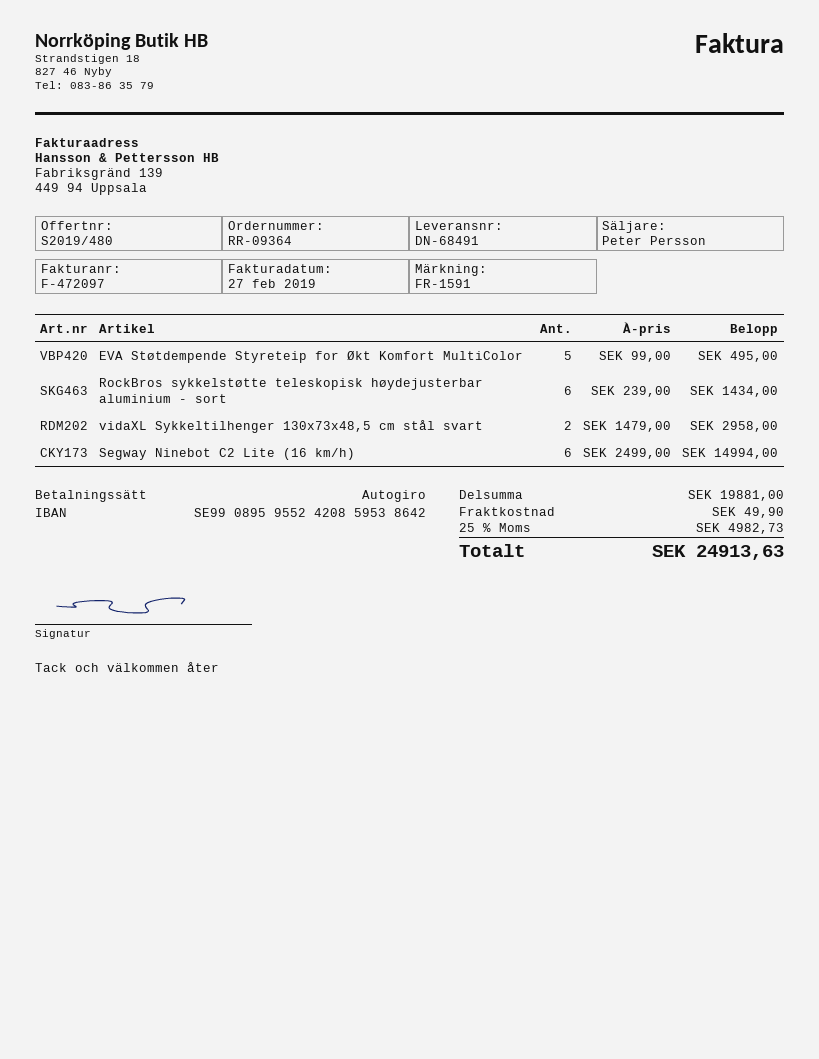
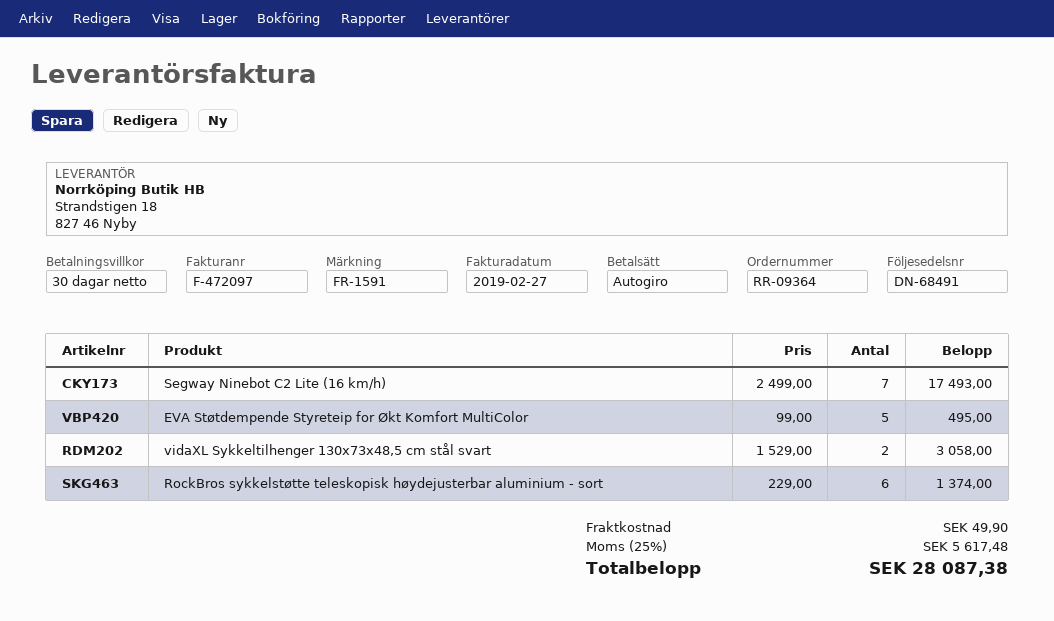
RockBros sykkelstøtte teleskopisk høydejusterbar aluminium - sort: 6 x 239.00 = 1434.00 -> 6 x 229.00 = 1374.00
vidaXL Sykkeltilhenger 130x73x48,5 cm stål svart: 2 x 1479.00 = 2958.00 -> 2 x 1529.00 = 3058.00
Segway Ninebot C2 Lite (16 km/h): 6 x 2499.00 = 14994.00 -> 7 x 2499.00 = 17493.00
tax: 25% = 4982.73 -> 25% = 5617.48
total: 24913.63 -> 28087.38

